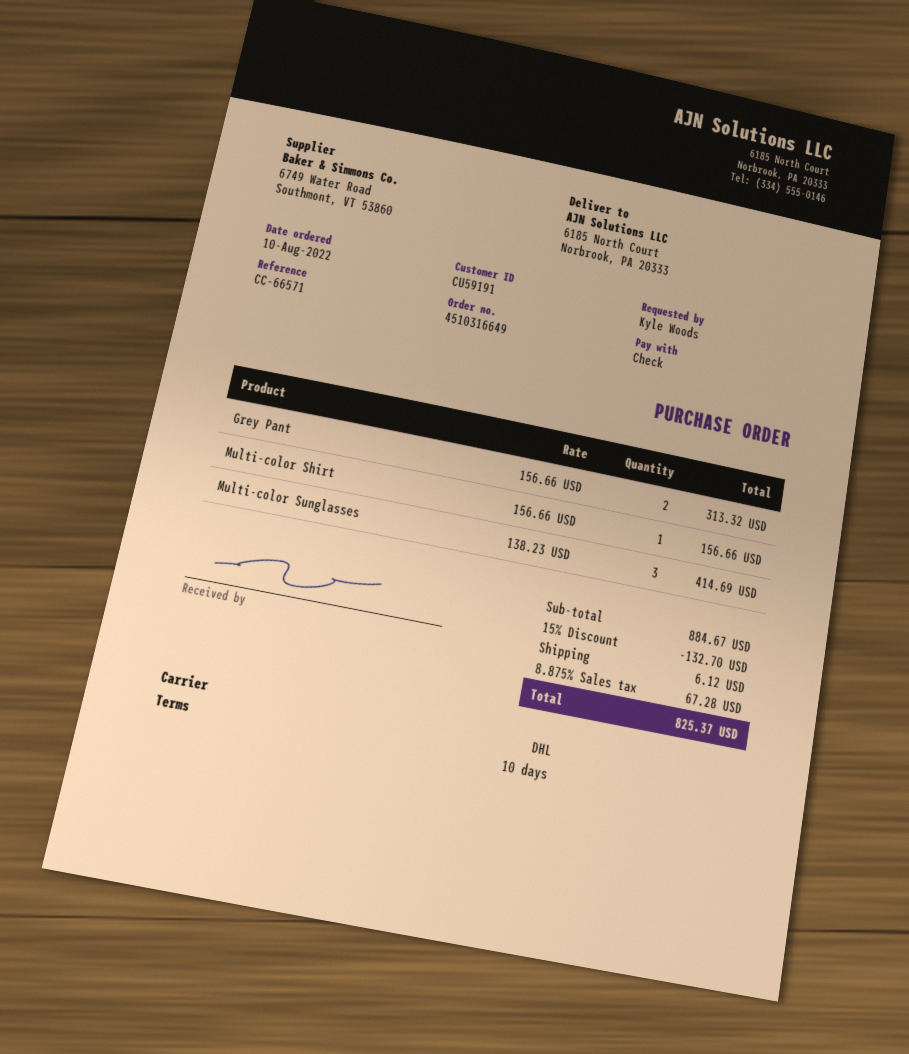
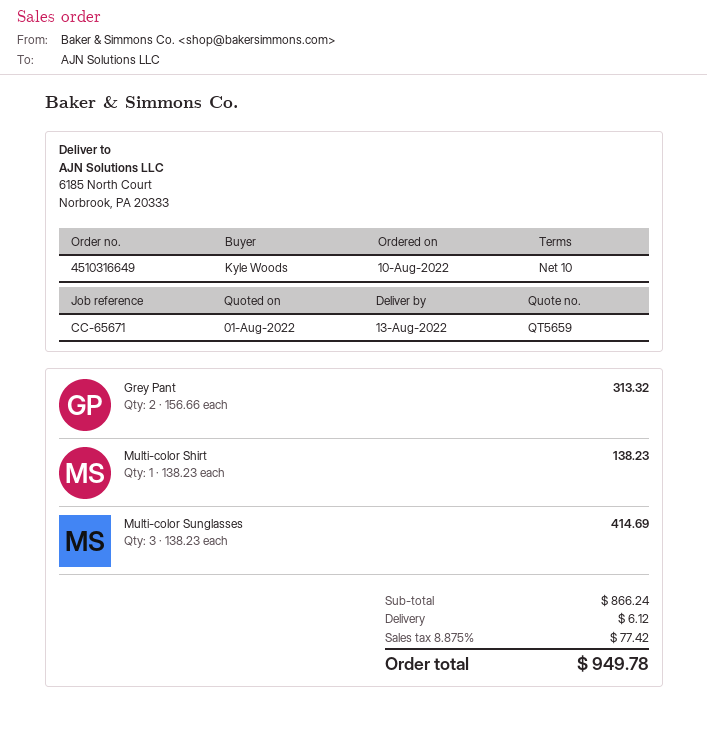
reference: CC-66571 -> CC-65671
Multi-color Shirt: 1 x 156.66 = 156.66 -> 1 x 138.23 = 138.23
subtotal: 884.67 -> 866.24
discount: 15% = 132.70 -> none
tax: 8.875% = 67.28 -> 8.875% = 77.42
total: 825.37 -> 949.78

